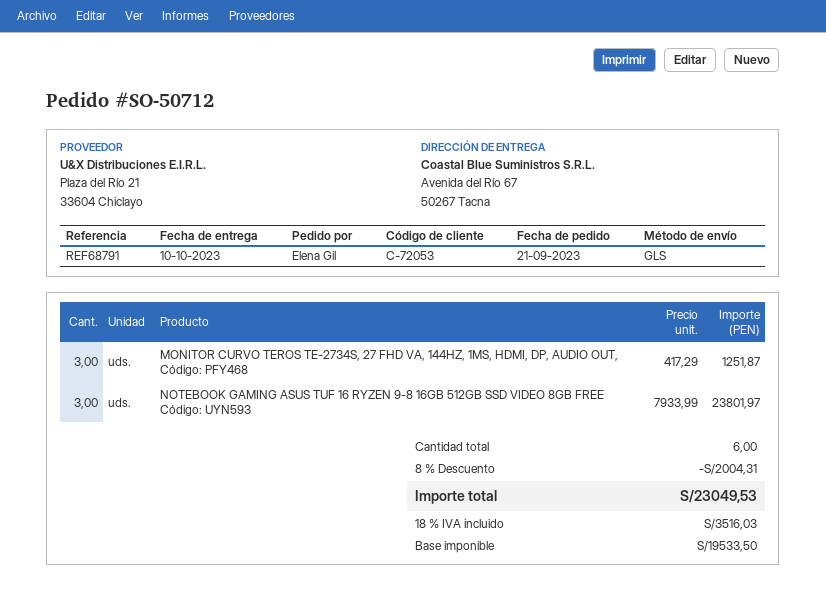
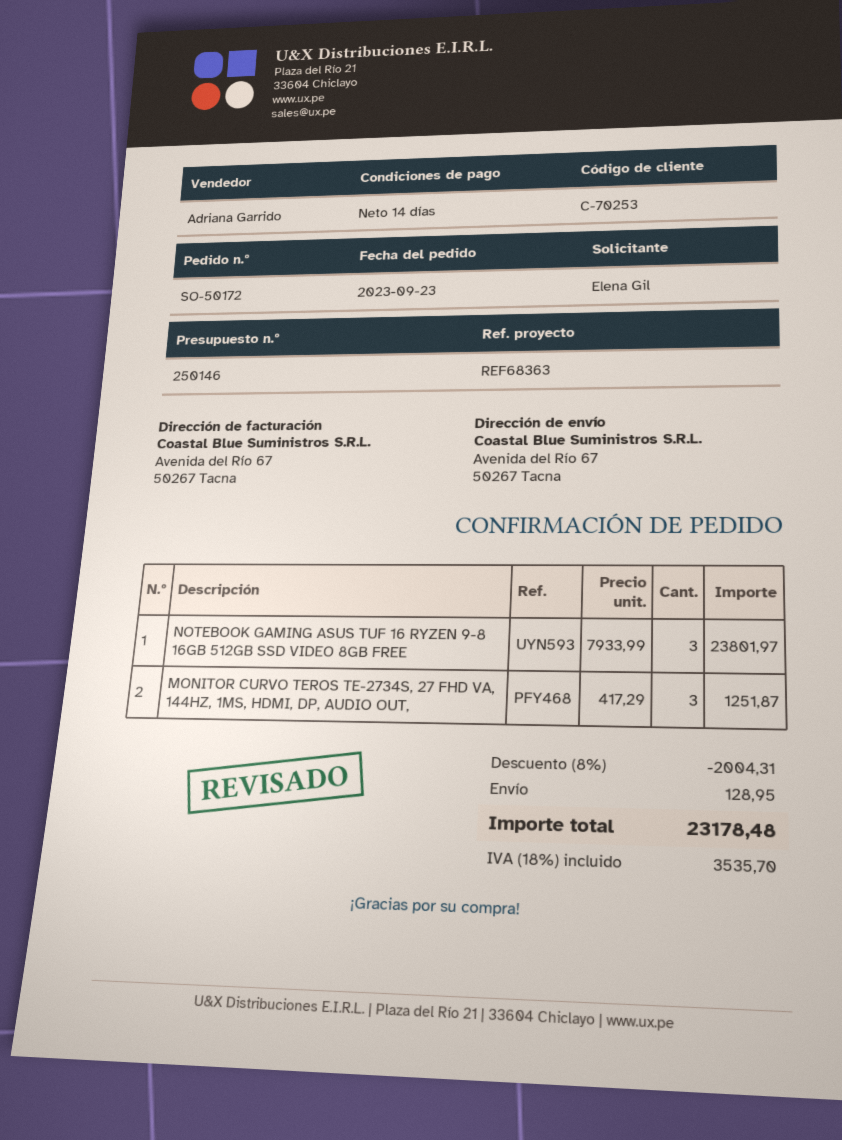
order number: SO-50712 -> SO-50172
order date: 2023-09-21 -> 2023-09-23
customer number: C-72053 -> C-70253
reference: REF68791 -> REF68363
shipping: none -> 128.95
tax: 18% = 3516.03 -> 18% = 3535.70
total: 23049.53 -> 23178.48

